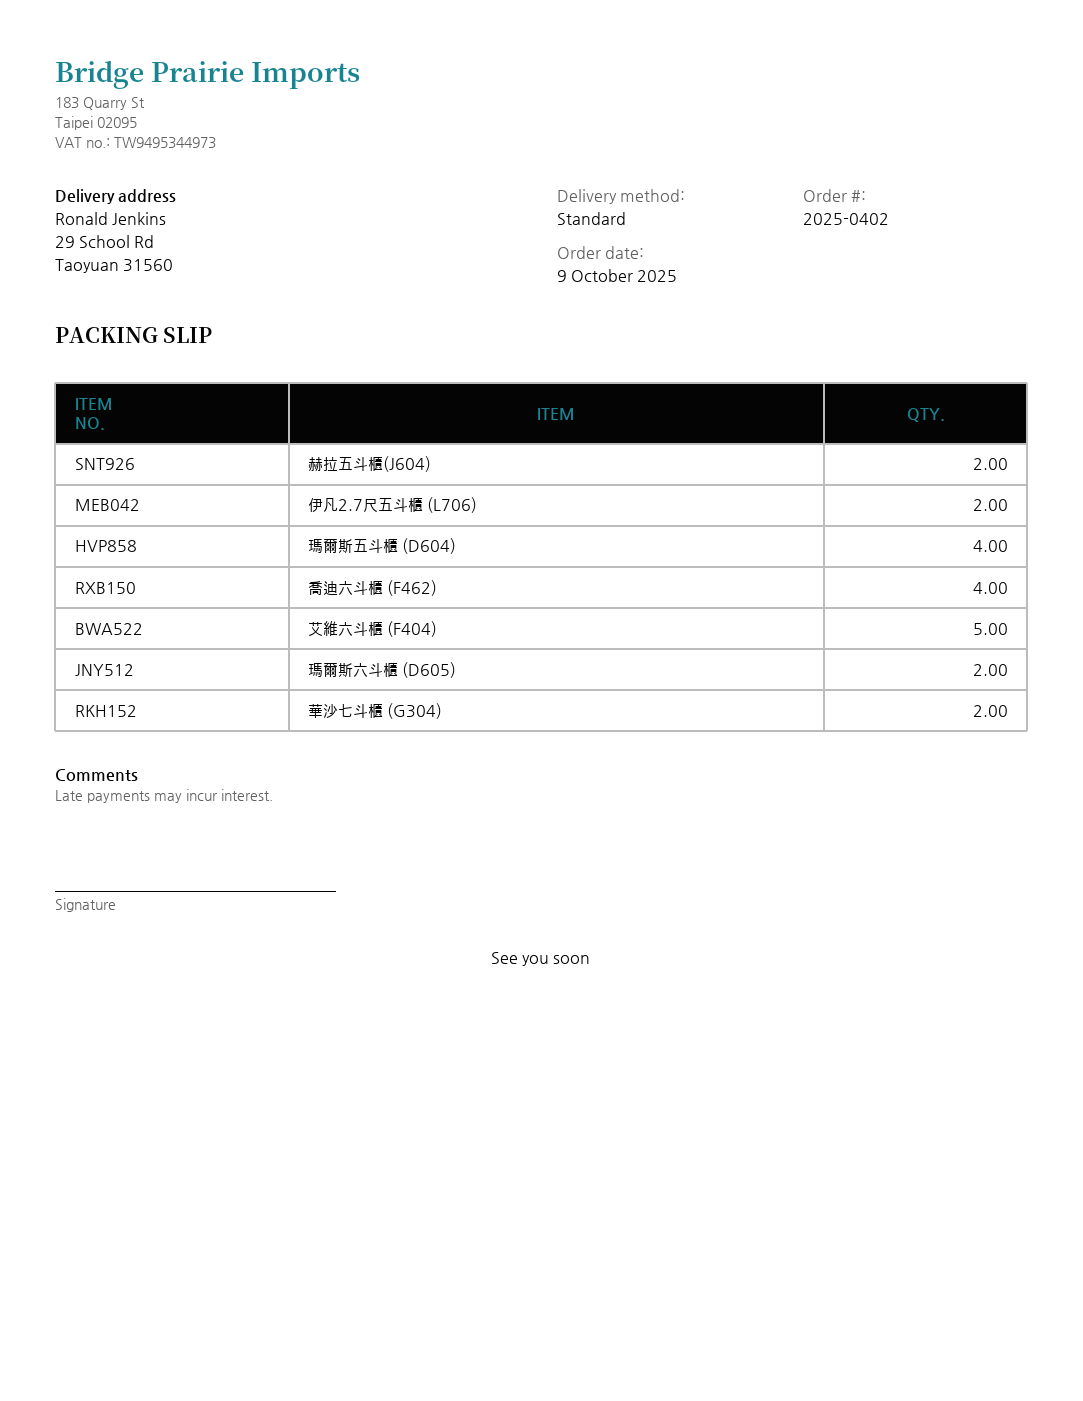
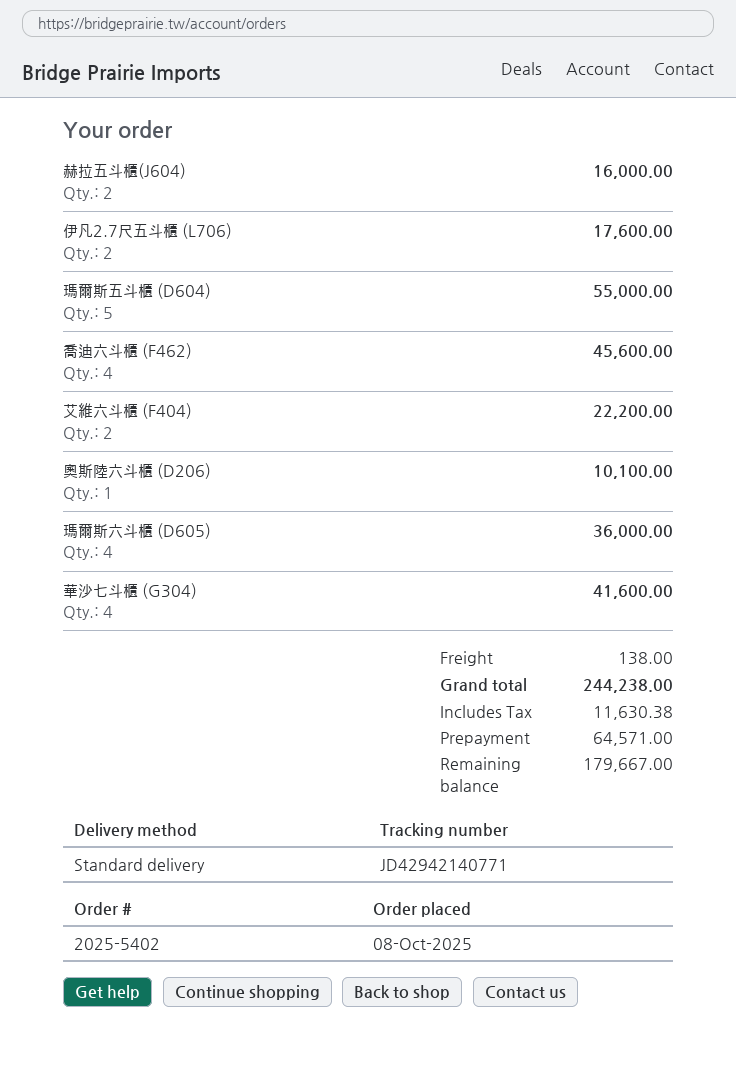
order number: 2025-0402 -> 2025-5402
order date: 2025-10-09 -> 2025-10-08
瑪爾斯五斗櫃 (D604): 4 -> 5
艾維六斗櫃 (F404): 5 -> 2
瑪爾斯六斗櫃 (D605): 2 -> 4
華沙七斗櫃 (G304): 2 -> 4
奧斯陸六斗櫃 (D206): none -> 1

